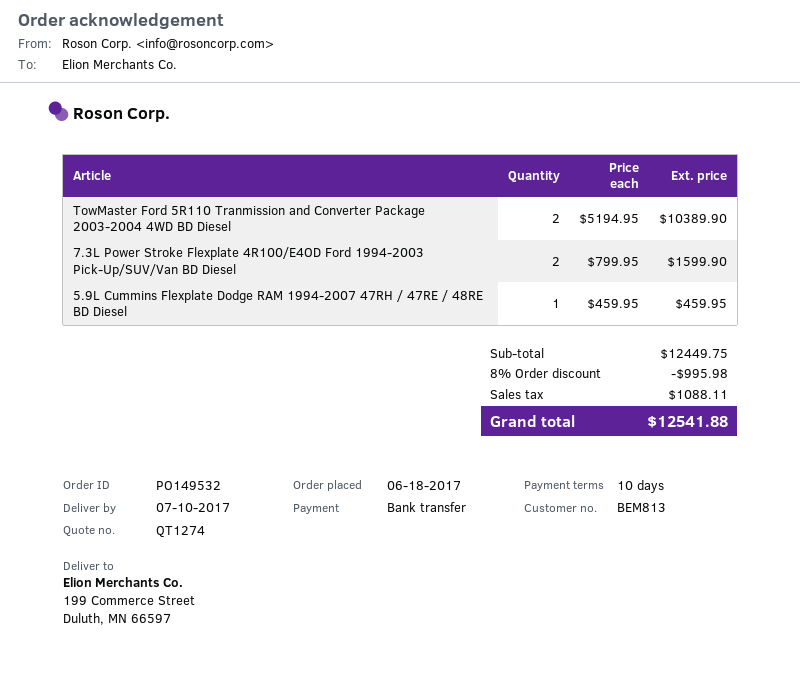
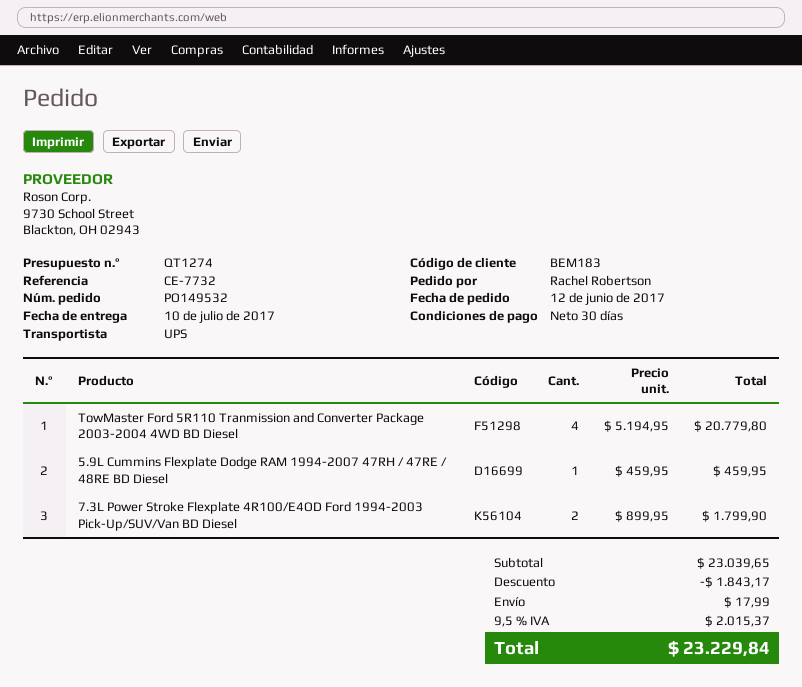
order date: 2017-06-18 -> 2017-06-12
payment terms: 10 days -> 30 days
customer number: BEM813 -> BEM183
TowMaster Ford 5R110 Tranmission and Converter Package 2003-2004 4WD BD Diesel: 2 x 5194.95 = 10389.90 -> 4 x 5194.95 = 20779.80
7.3L Power Stroke Flexplate 4R100/E4OD Ford 1994-2003 Pick-Up/SUV/Van BD Diesel: 2 x 799.95 = 1599.90 -> 2 x 899.95 = 1799.90
subtotal: 12449.75 -> 23039.65
discount: 995.98 -> 1843.17
shipping: none -> 17.99
tax: 1088.11 -> 2015.37
total: 12541.88 -> 23229.84

